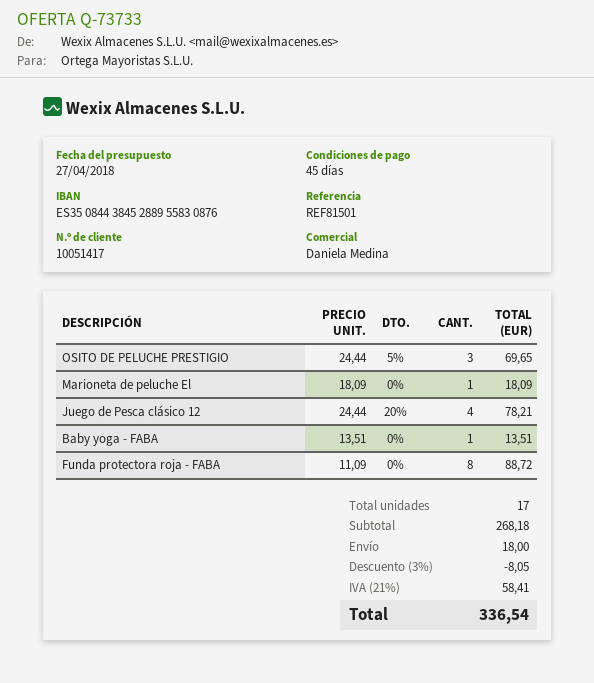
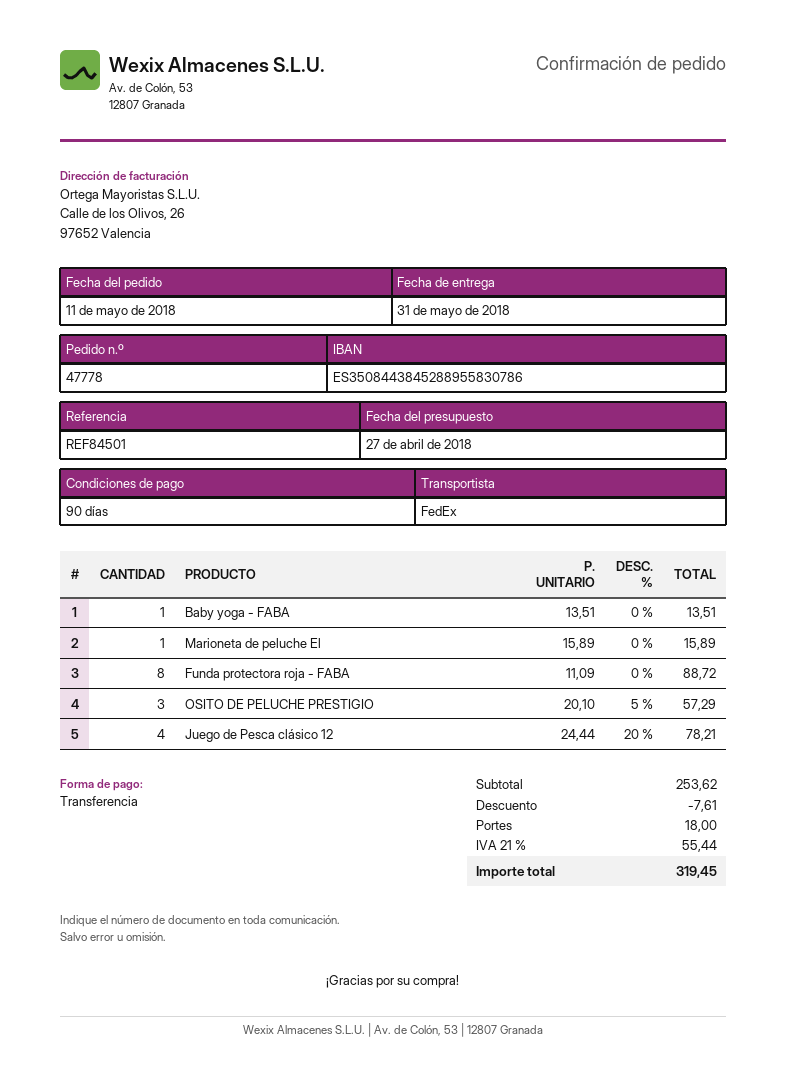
payment terms: 45 days -> 90 days
reference: REF81501 -> REF84501
bank account: ES3508443845288955830876 -> ES3508443845288955830786
OSITO DE PELUCHE PRESTIGIO: 3 x 24.44 - 5% = 69.65 -> 3 x 20.10 - 5% = 57.29
Marioneta de peluche El: 1 x 18.09 = 18.09 -> 1 x 15.89 = 15.89
subtotal: 268.18 -> 253.62
discount: 8.05 -> 7.61
tax: 21% = 58.41 -> 21% = 55.44
total: 336.54 -> 319.45

